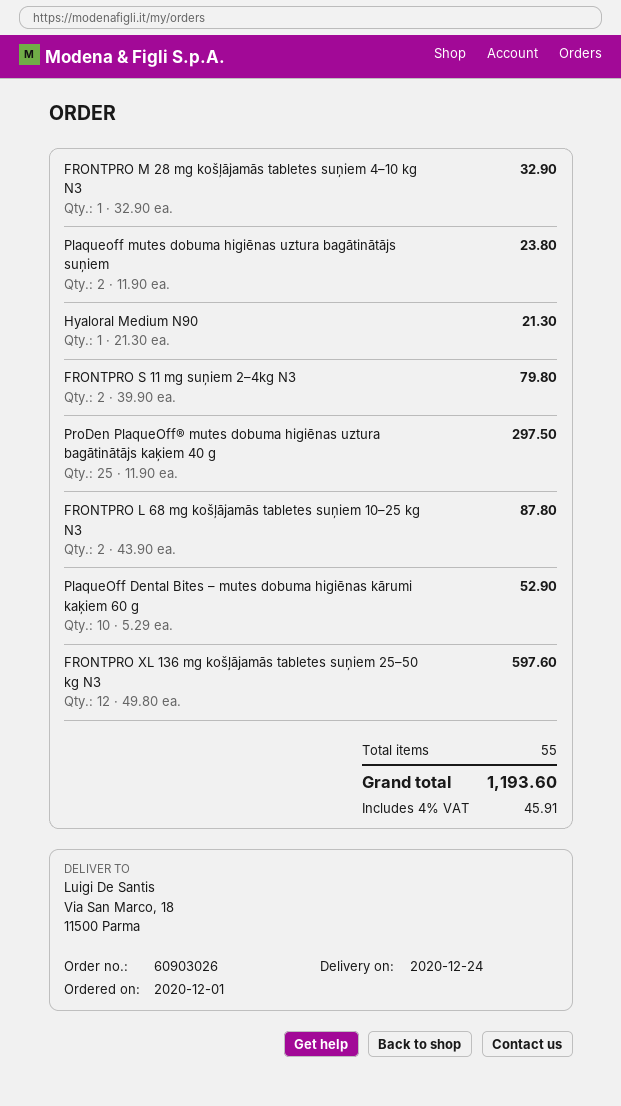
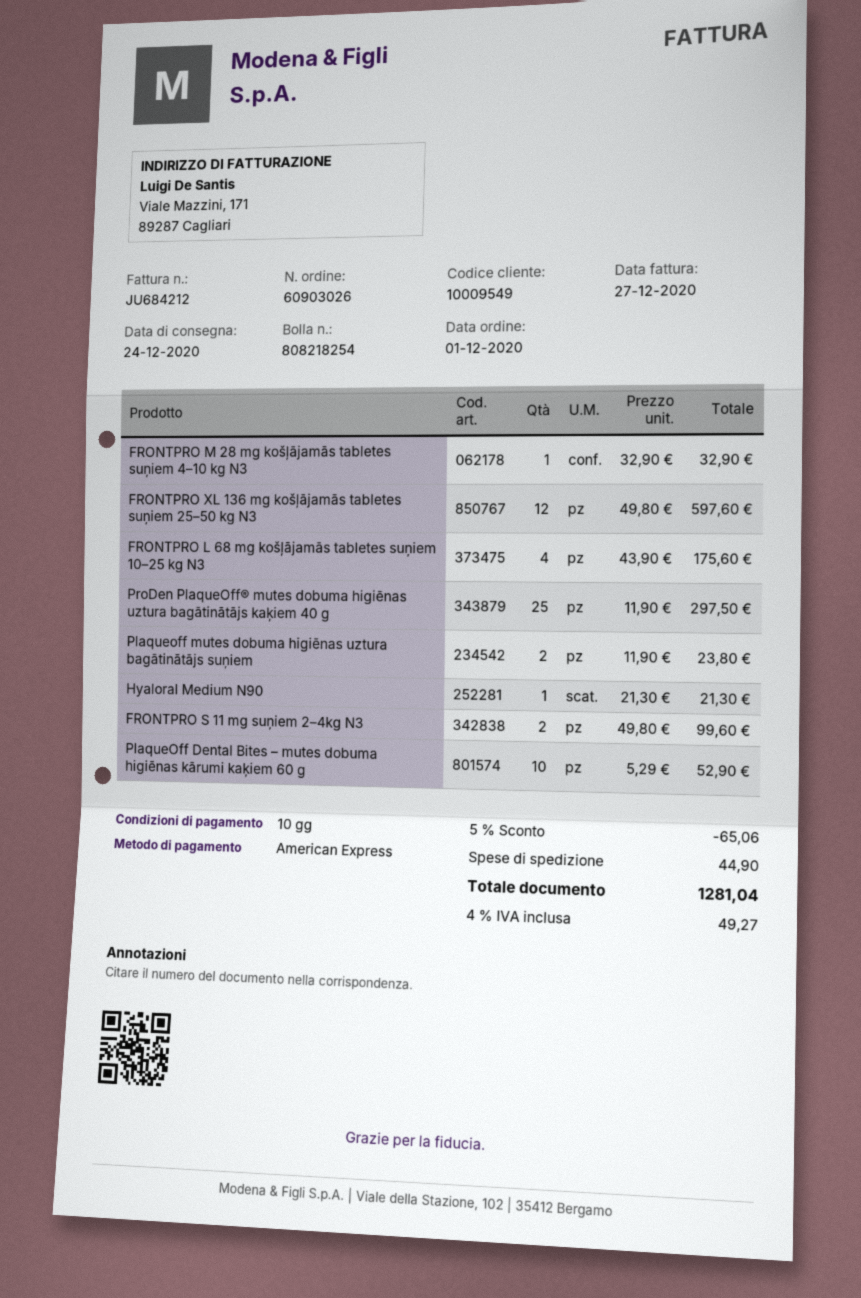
FRONTPRO S 11 mg suņiem 2–4kg N3: 2 x 39.90 = 79.80 -> 2 x 49.80 = 99.60
FRONTPRO L 68 mg košļājamās tabletes suņiem 10–25 kg N3: 2 x 43.90 = 87.80 -> 4 x 43.90 = 175.60
discount: none -> 5% = 65.06
shipping: none -> 44.90
tax: 4% = 45.91 -> 4% = 49.27
total: 1193.60 -> 1281.04

